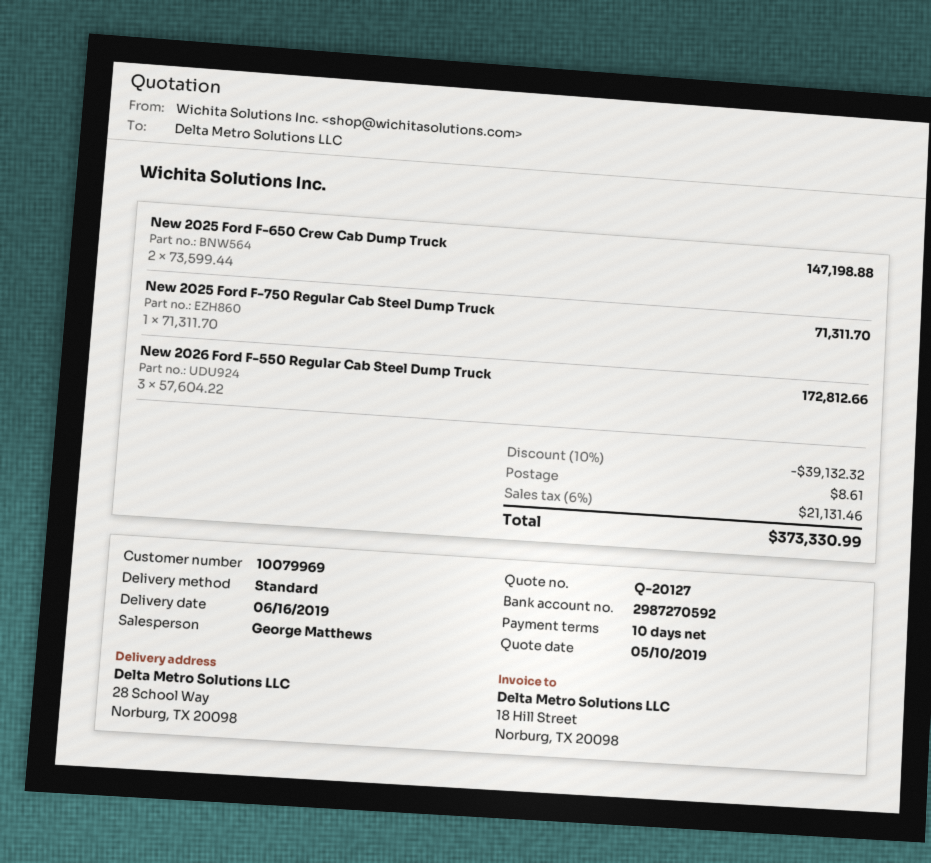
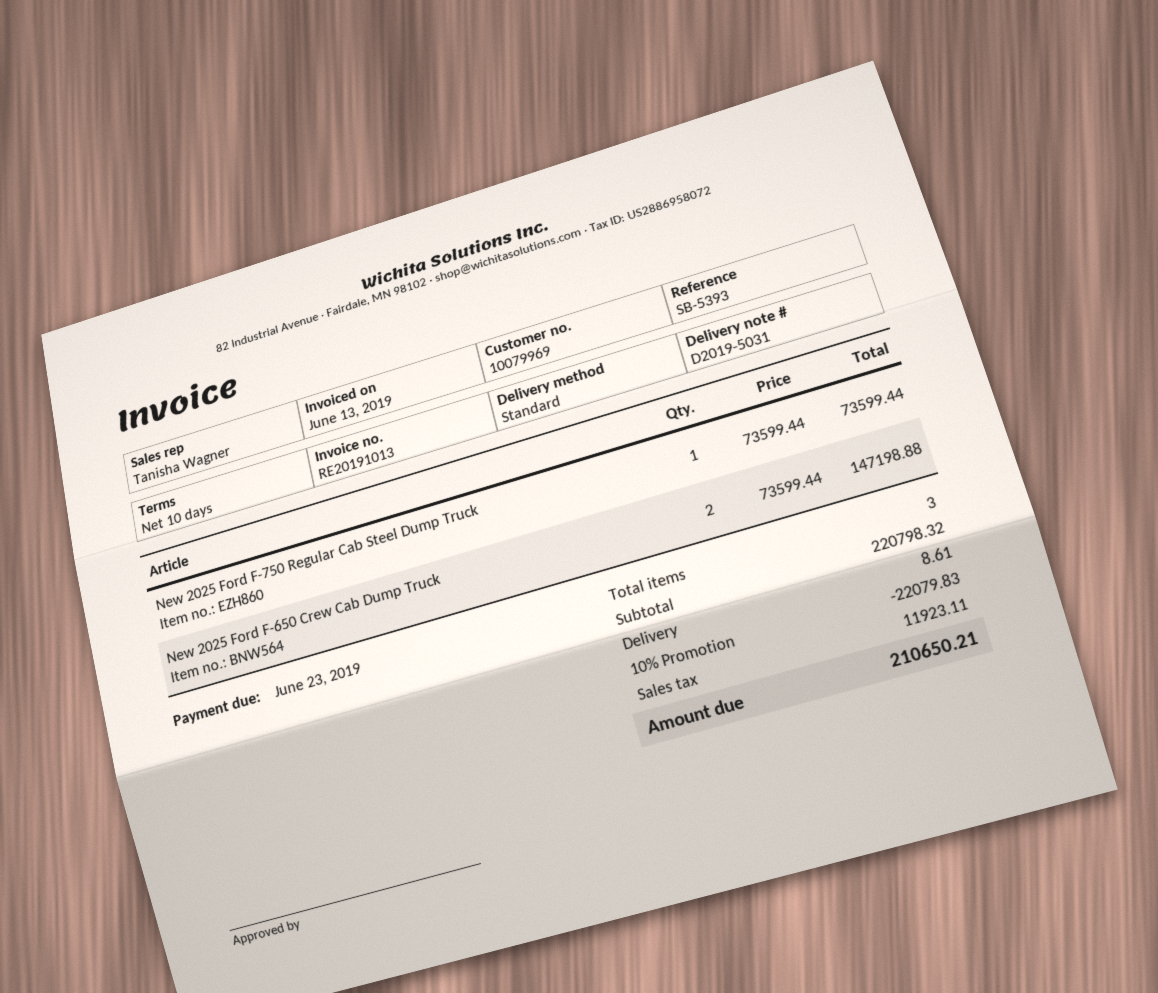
sales rep: George Matthews -> Tanisha Wagner
New 2025 Ford F-750 Regular Cab Steel Dump Truck: 1 x 71311.70 = 71311.70 -> 1 x 73599.44 = 73599.44
New 2026 Ford F-550 Regular Cab Steel Dump Truck: 3 x 57604.22 = 172812.66 -> none
discount: 10% = 39132.32 -> 10% = 22079.83
tax: 21131.46 -> 11923.11
total: 373330.99 -> 210650.21

